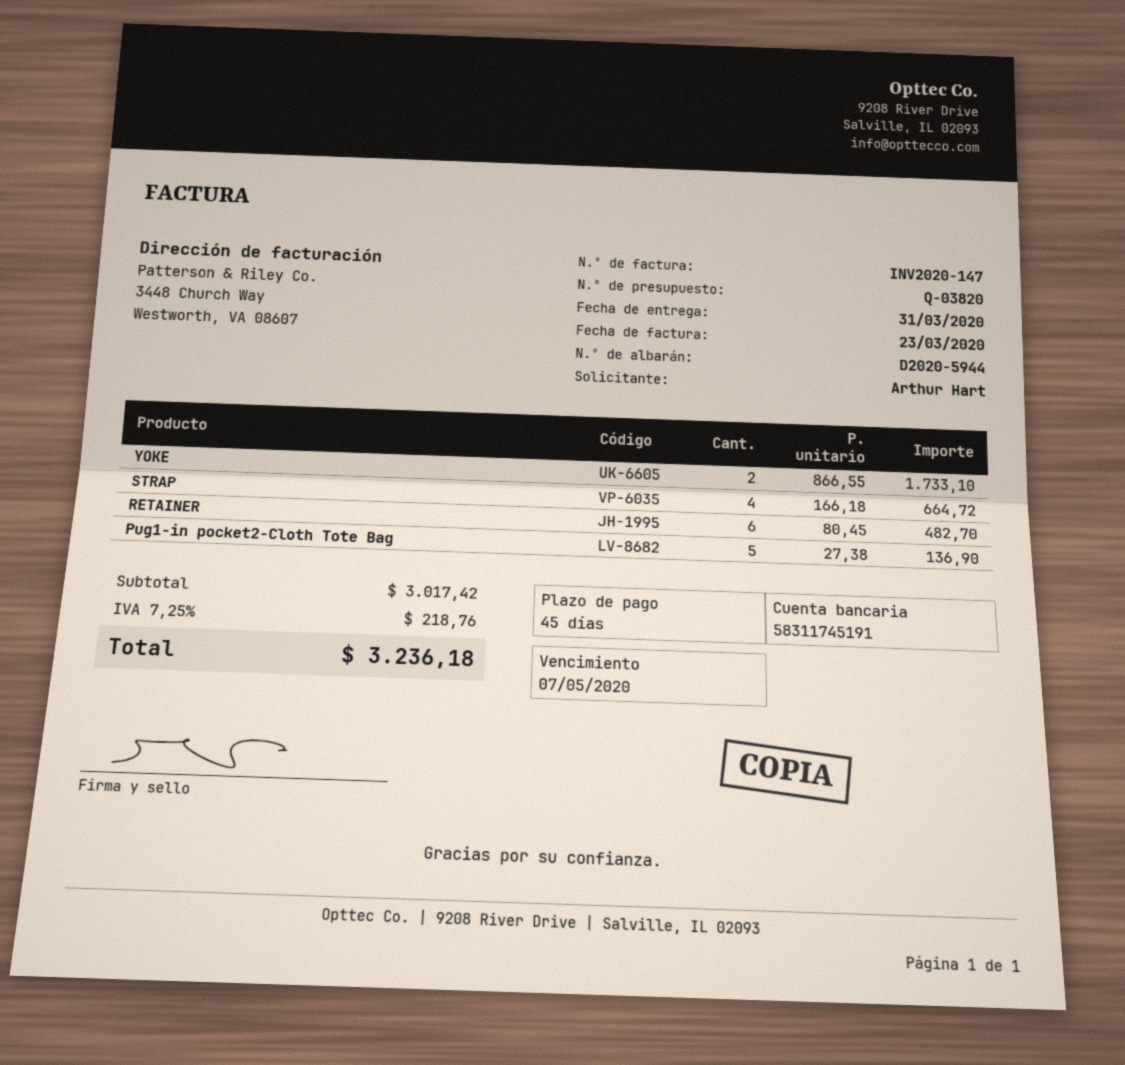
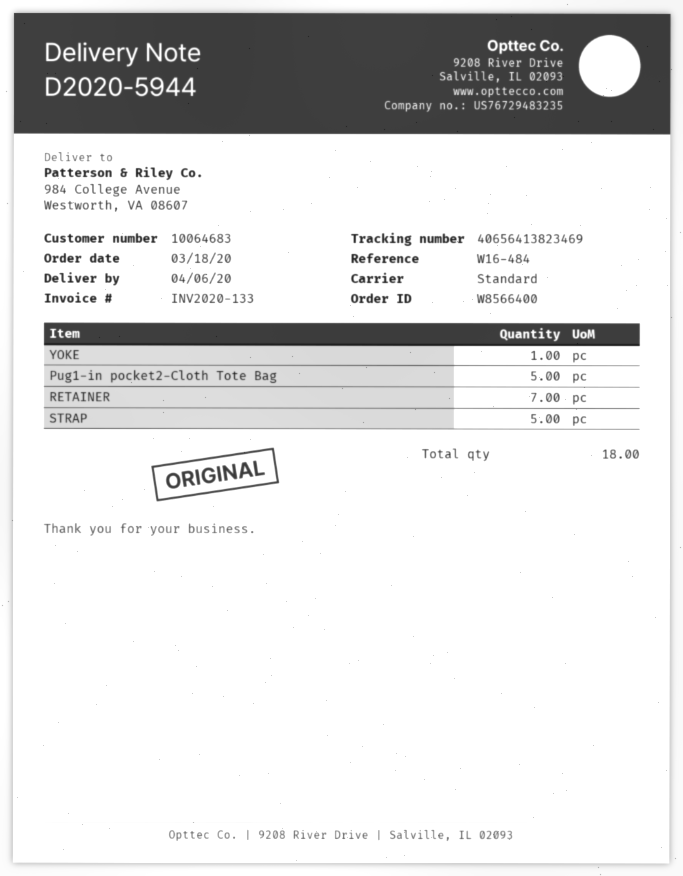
delivery date: 2020-03-31 -> 2020-04-06
invoice number: INV2020-147 -> INV2020-133
YOKE: 2 -> 1
STRAP: 4 -> 5
RETAINER: 6 -> 7

